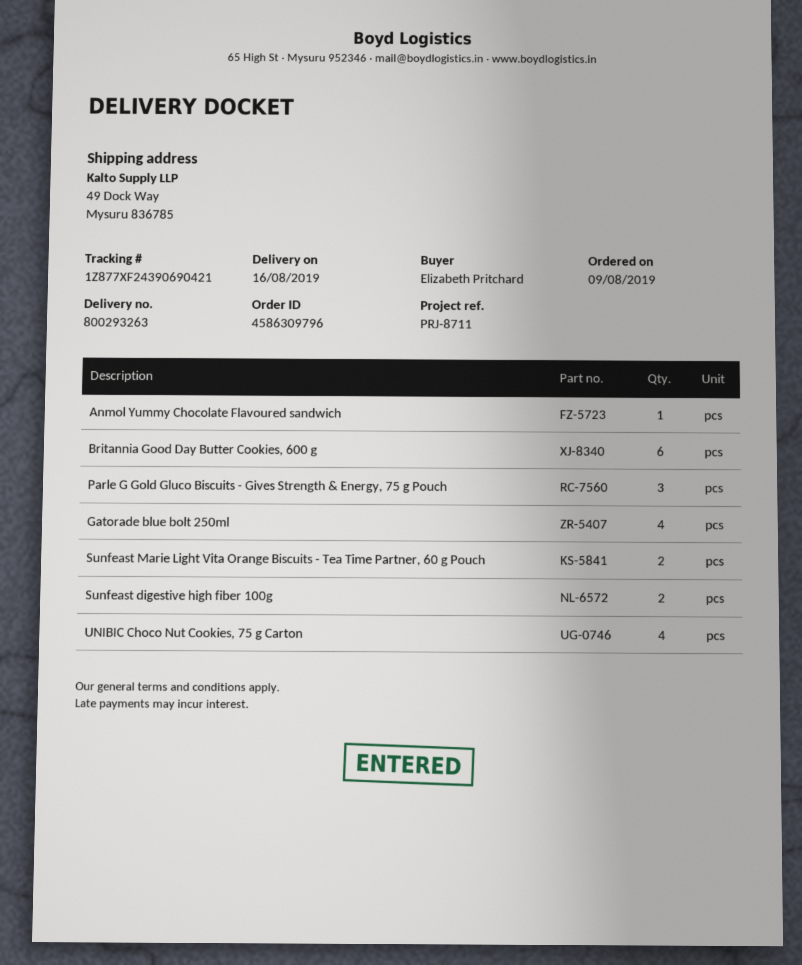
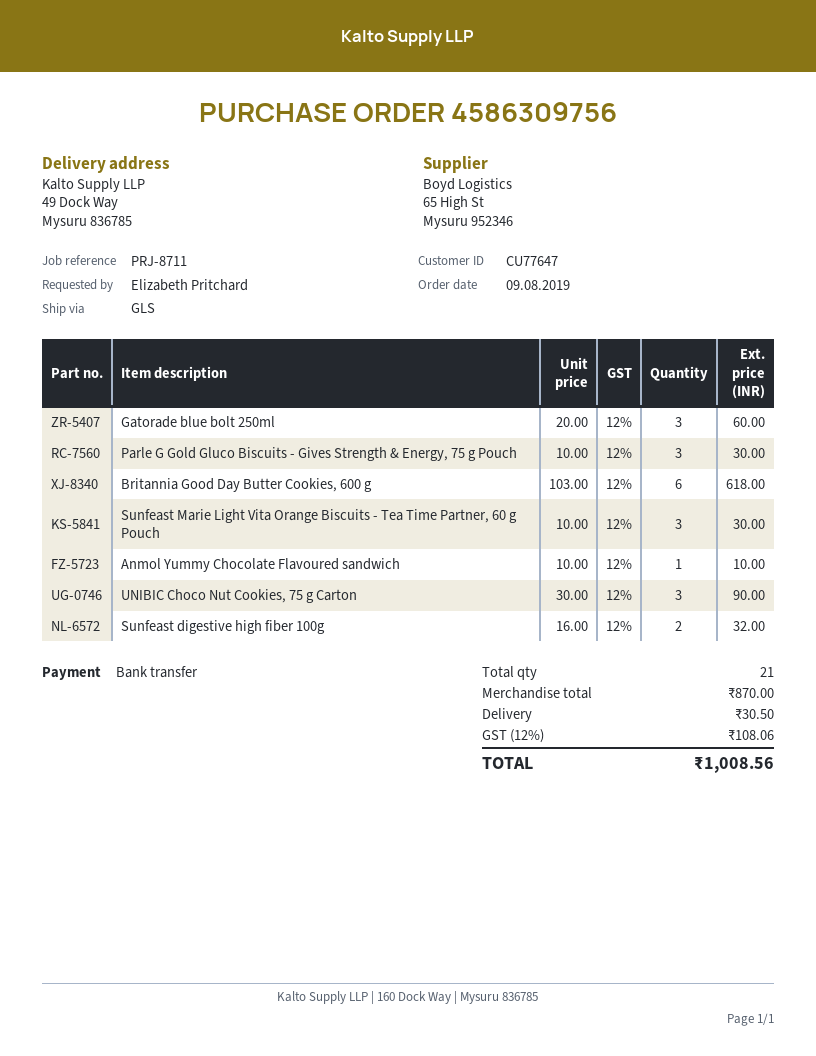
order number: 4586309796 -> 4586309756
Gatorade blue bolt 250ml: 4 -> 3
Sunfeast Marie Light Vita Orange Biscuits - Tea Time Partner, 60 g Pouch: 2 -> 3
UNIBIC Choco Nut Cookies, 75 g Carton: 4 -> 3

